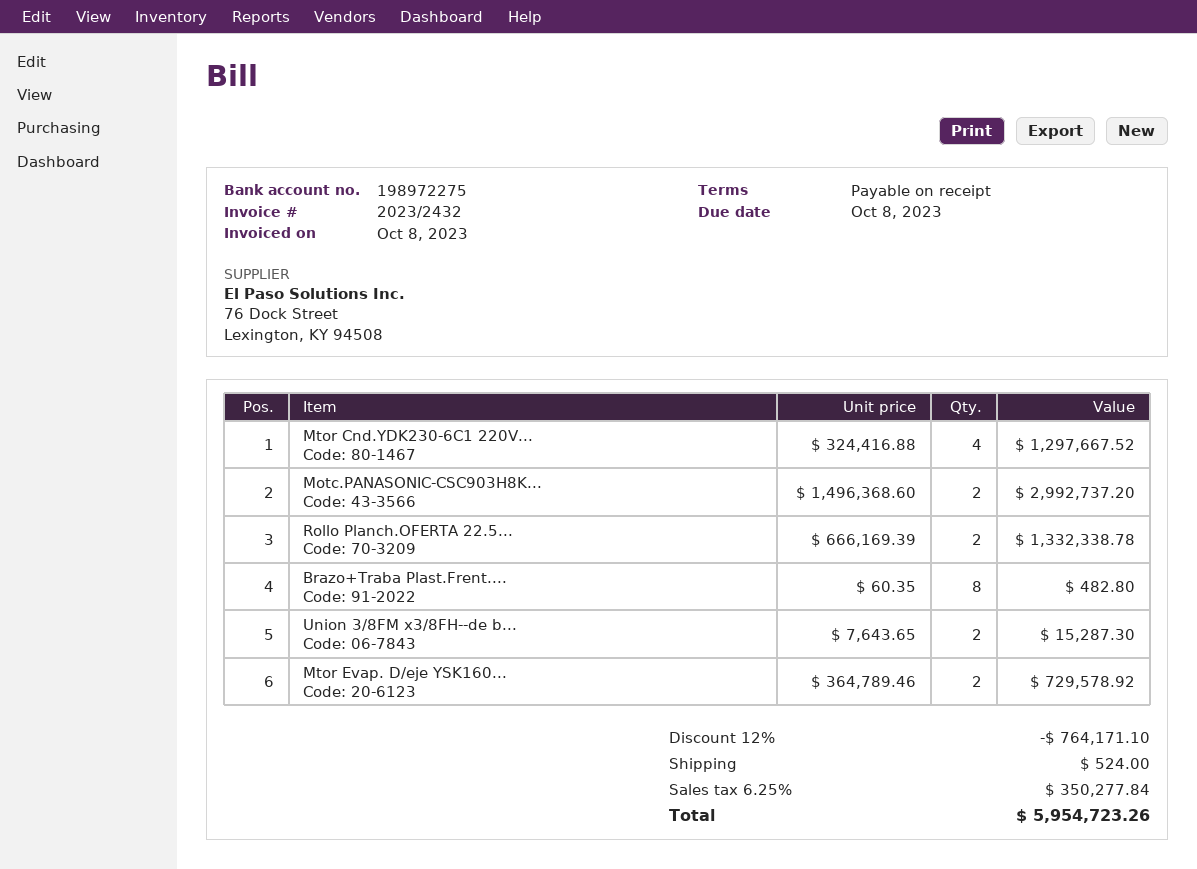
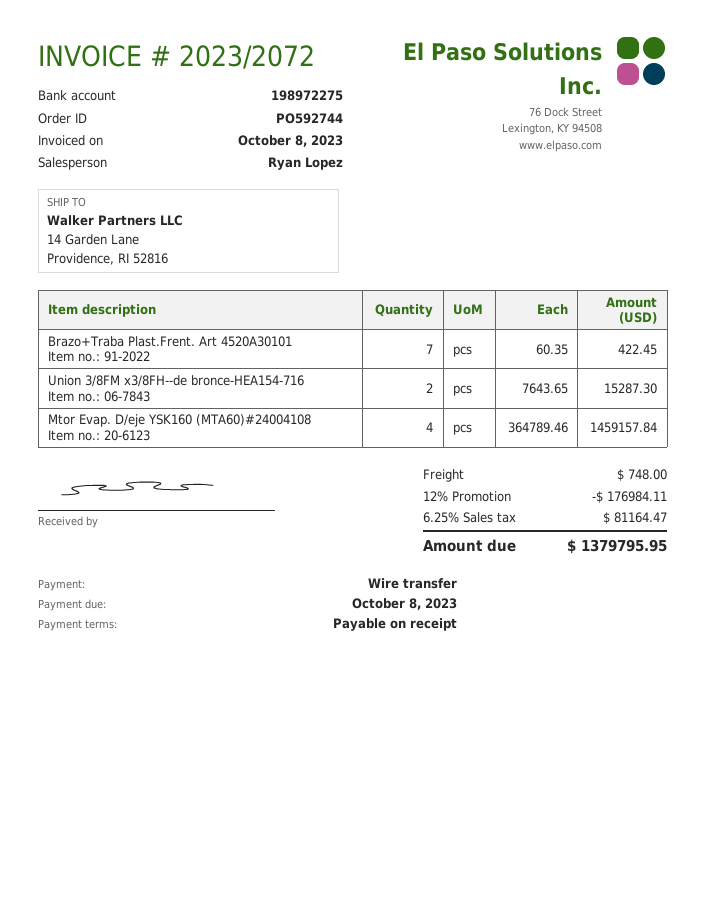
invoice number: 2023/2432 -> 2023/2072
Mtor Cnd.YDK230-6C1 220V...: 4 x 324416.88 = 1297667.52 -> none
Motc.PANASONIC-CSC903H8K...: 2 x 1496368.60 = 2992737.20 -> none
Rollo Planch.OFERTA 22.5...: 2 x 666169.39 = 1332338.78 -> none
Brazo+Traba Plast.Frent....: 8 x 60.35 = 482.80 -> 7 x 60.35 = 422.45
Mtor Evap. D/eje YSK160...: 2 x 364789.46 = 729578.92 -> 4 x 364789.46 = 1459157.84
discount: 12% = 764171.10 -> 12% = 176984.11
shipping: 524.00 -> 748.00
tax: 6.25% = 350277.84 -> 6.25% = 81164.47
total: 5954723.26 -> 1379795.95

